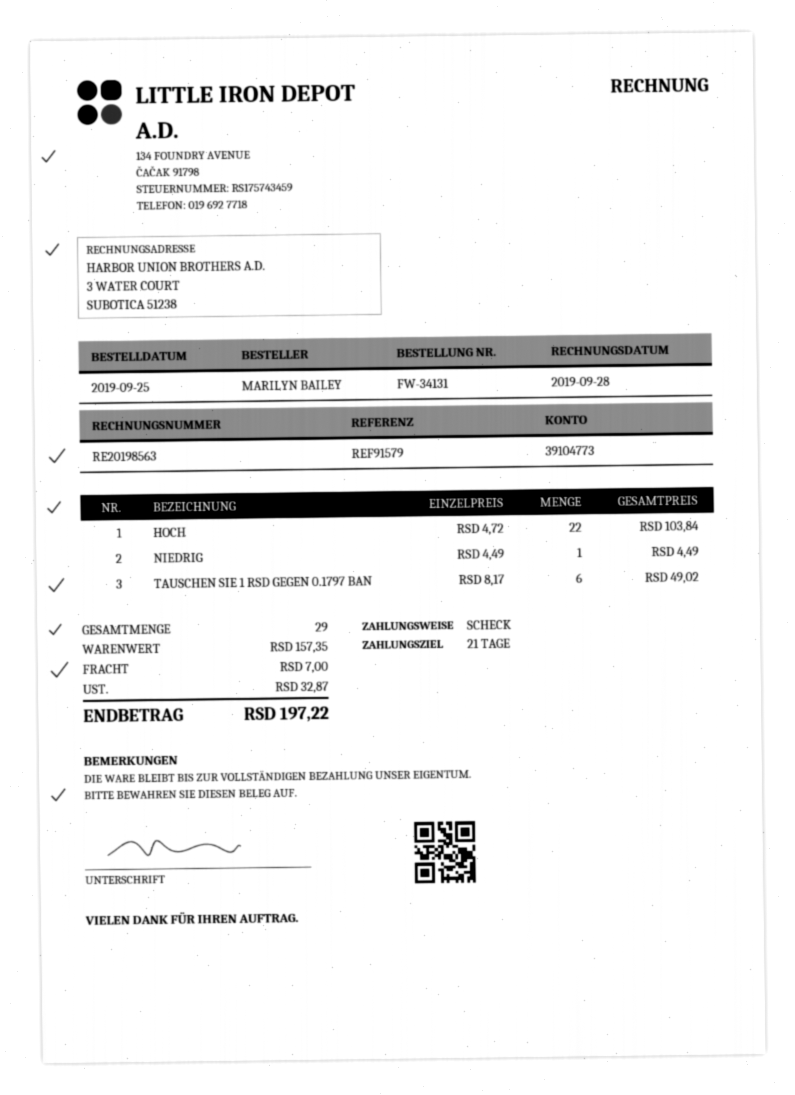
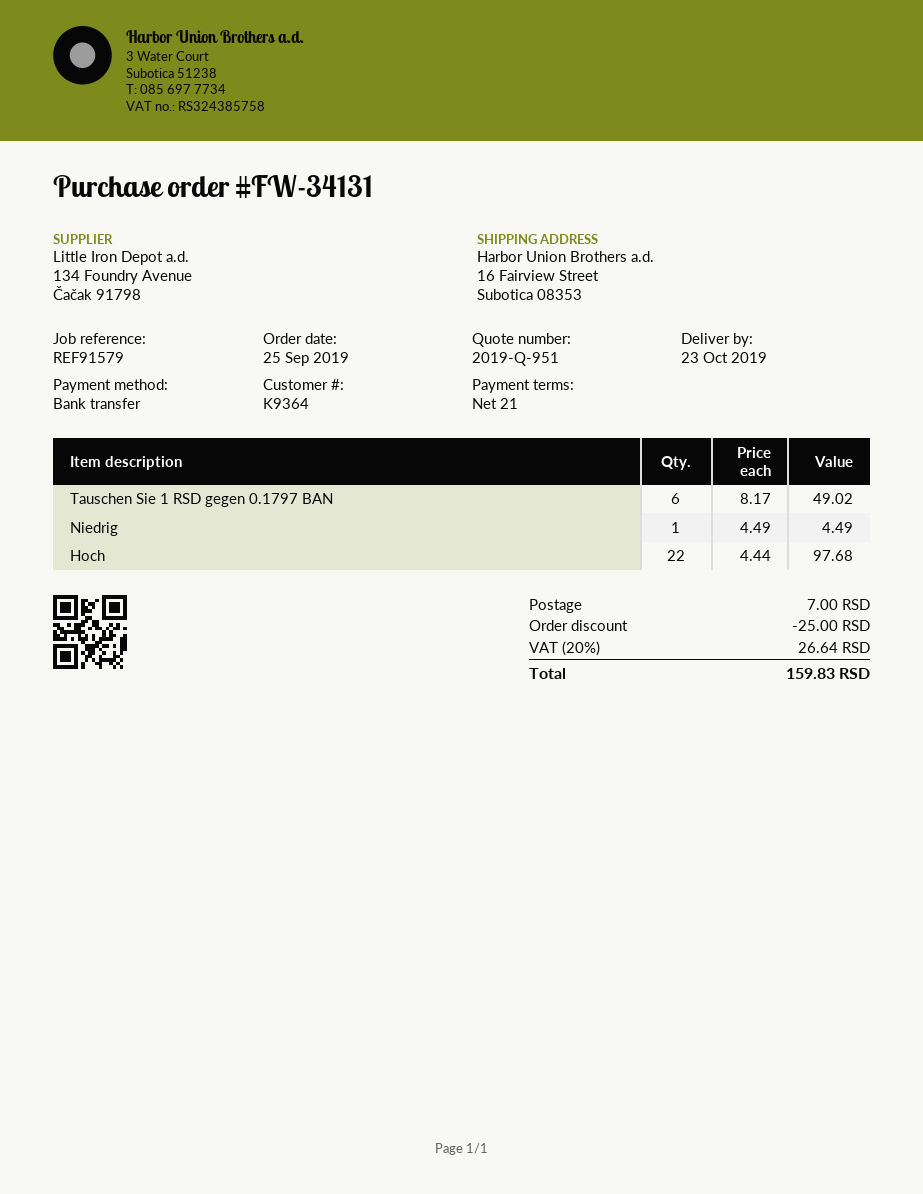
payment method: cheque -> bank transfer
HOCH: 22 x 4.72 = 103.84 -> 22 x 4.44 = 97.68
discount: none -> 25.00
tax: 32.87 -> 26.64
total: 197.22 -> 159.83

